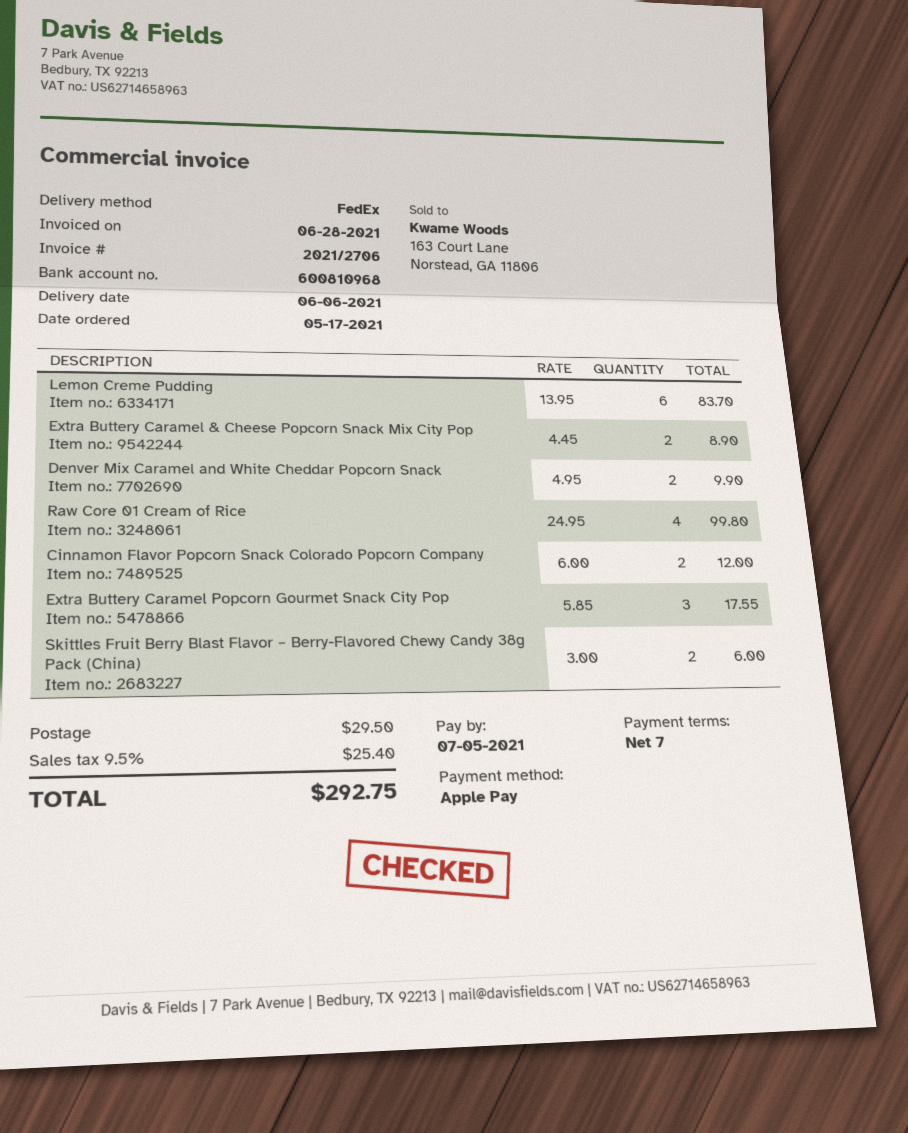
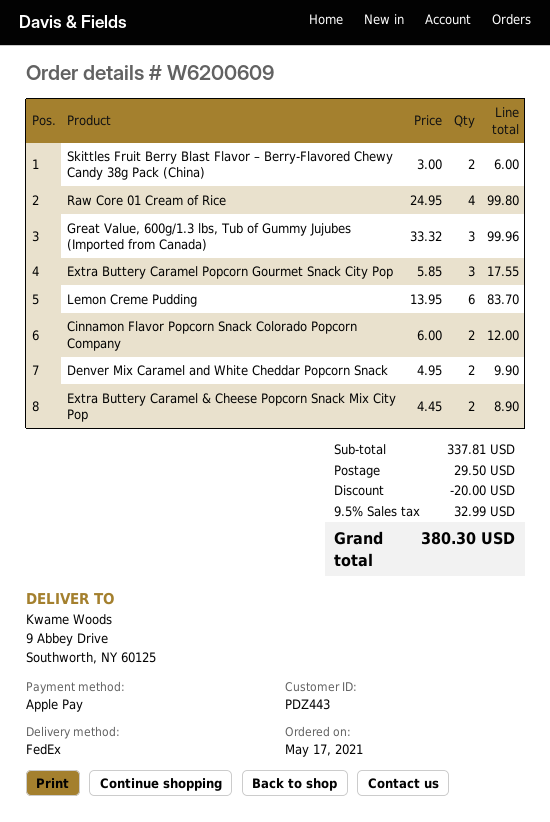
Great Value, 600g/1.3 lbs, Tub of Gummy Jujubes (Imported from Canada): none -> 3 x 33.32 = 99.96
discount: none -> 20.00
tax: 9.5% = 25.40 -> 9.5% = 32.99
total: 292.75 -> 380.30

